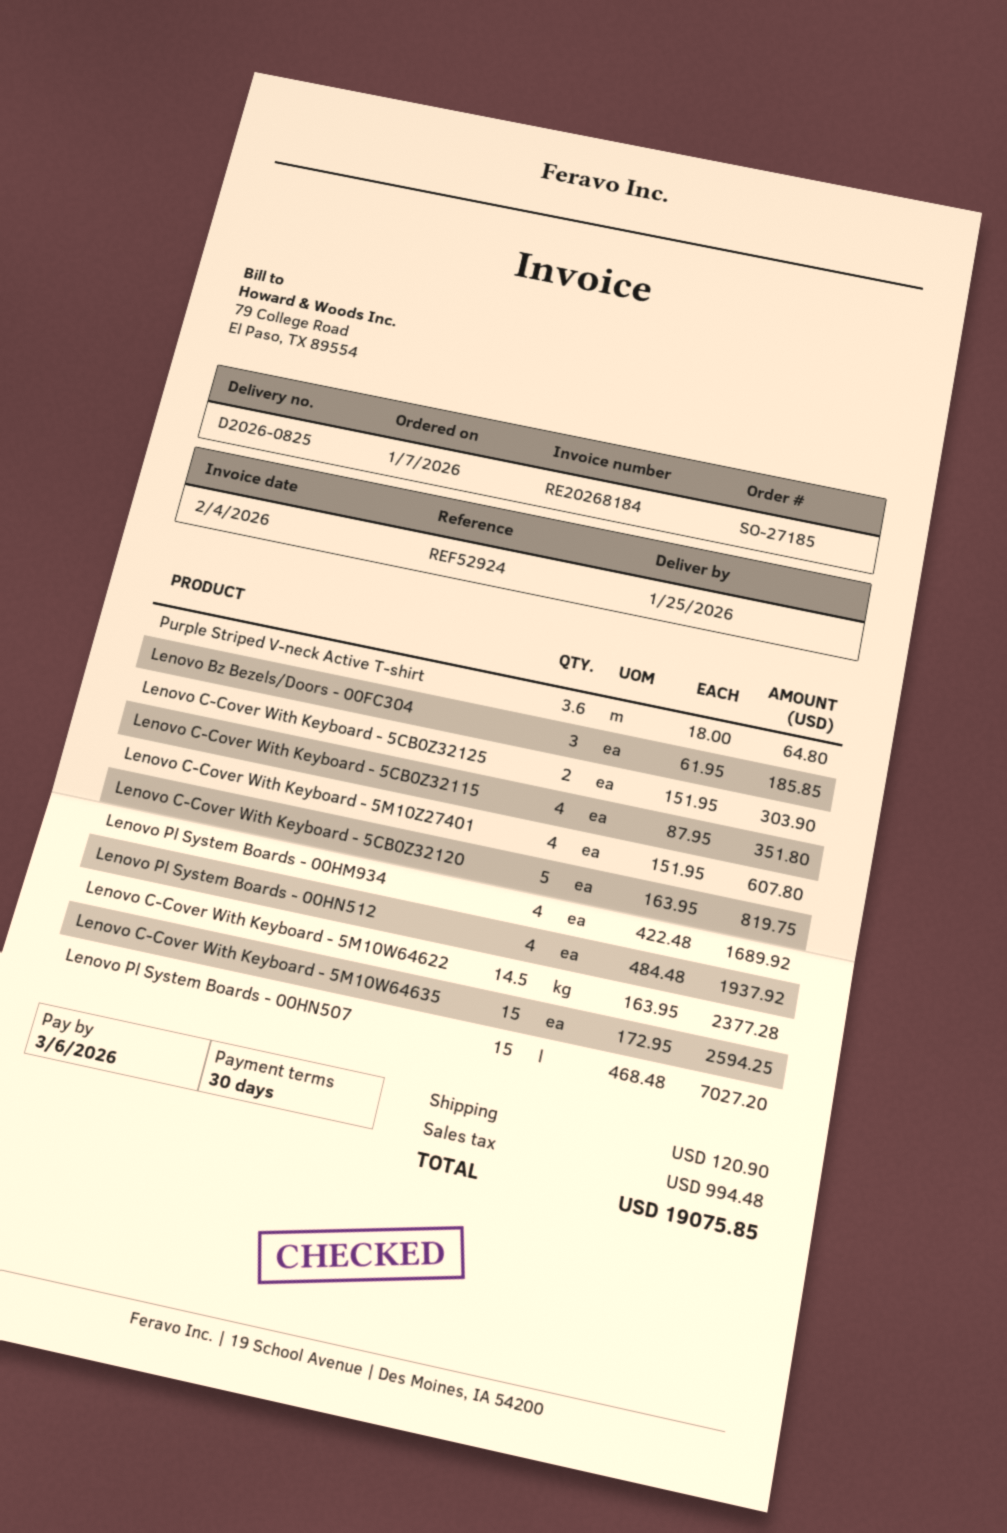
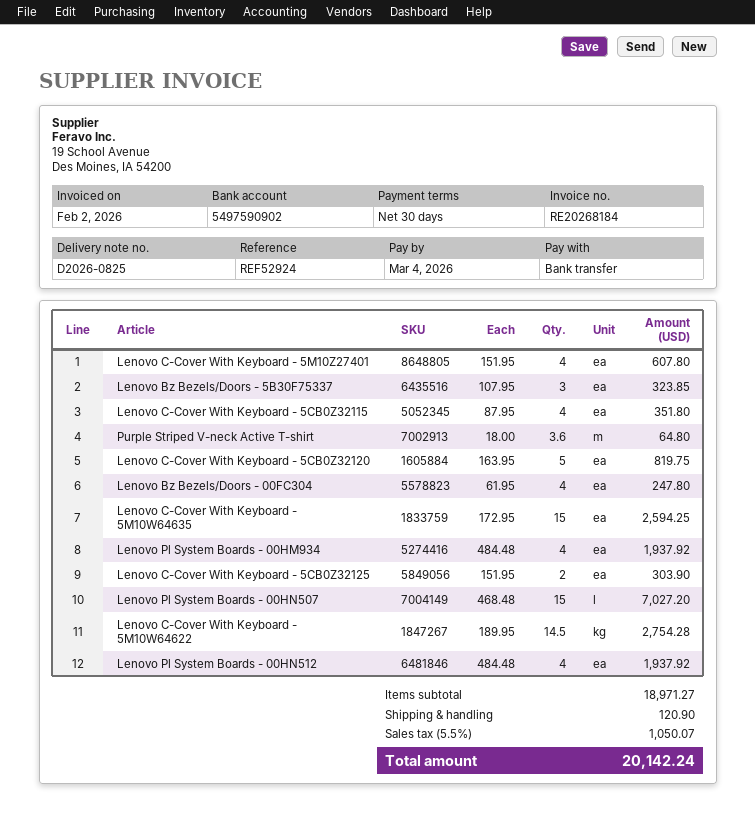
invoice date: 2026-02-04 -> 2026-02-02
due date: 2026-03-06 -> 2026-03-04
Lenovo Bz Bezels/Doors - 00FC304: 3 x 61.95 = 185.85 -> 4 x 61.95 = 247.80
Lenovo Pl System Boards - 00HM934: 4 x 422.48 = 1689.92 -> 4 x 484.48 = 1937.92
Lenovo C-Cover With Keyboard - 5M10W64622: 14.5 x 163.95 = 2377.28 -> 14.5 x 189.95 = 2754.28
Lenovo Bz Bezels/Doors - 5B30F75337: none -> 3 x 107.95 = 323.85
tax: 994.48 -> 1050.07
total: 19075.85 -> 20142.24

